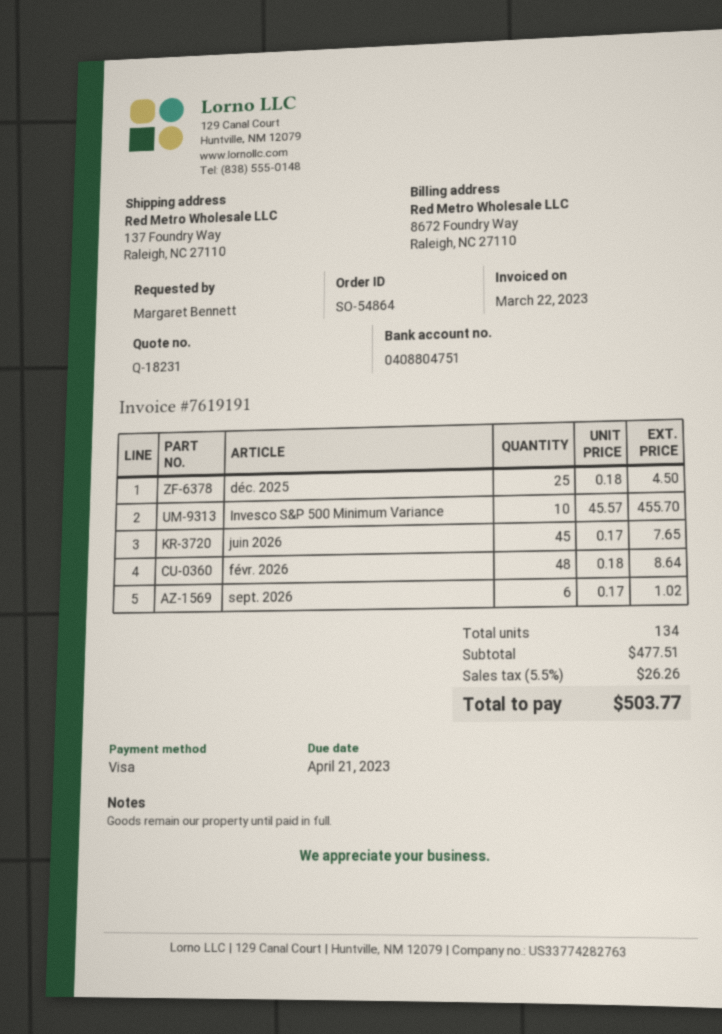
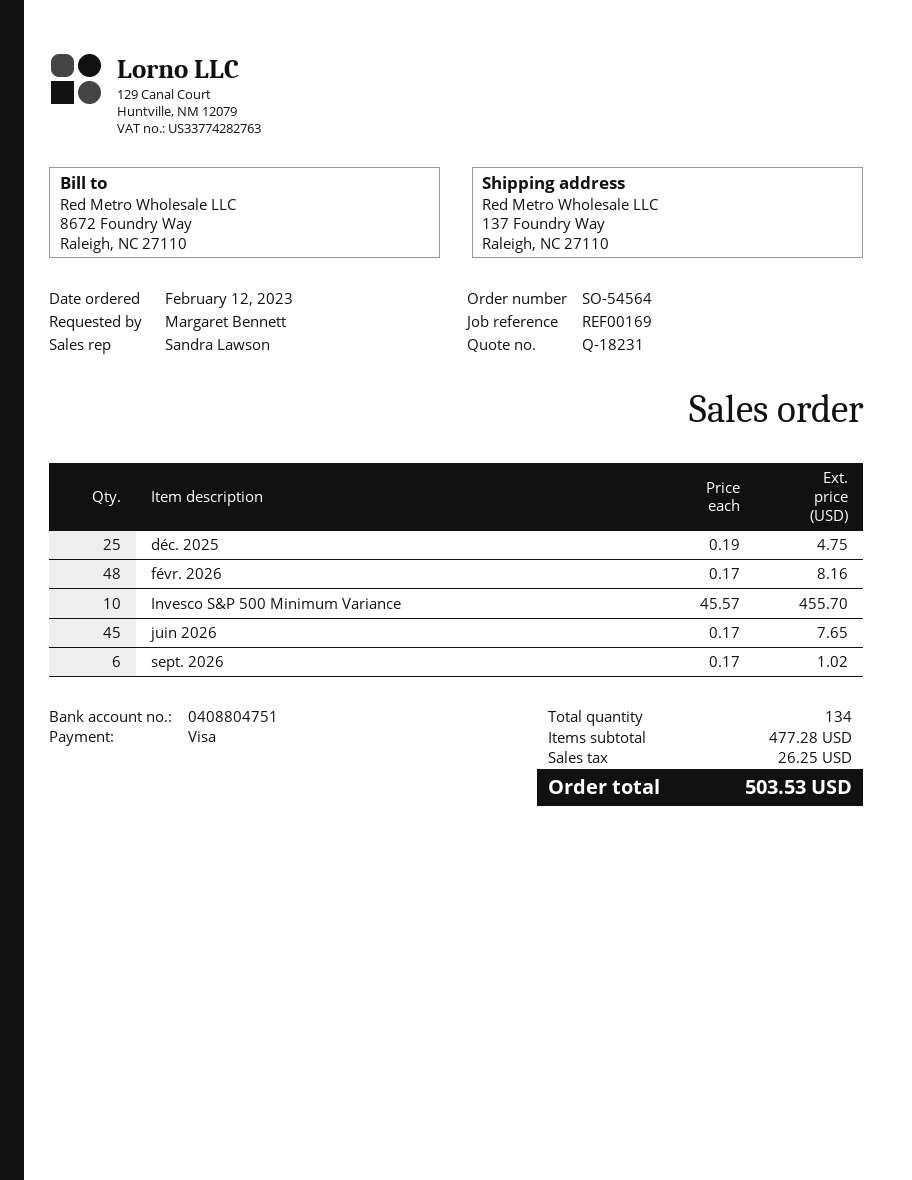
order number: SO-54864 -> SO-54564
déc. 2025: 25 x 0.18 = 4.50 -> 25 x 0.19 = 4.75
févr. 2026: 48 x 0.18 = 8.64 -> 48 x 0.17 = 8.16
subtotal: 477.51 -> 477.28
tax: 26.26 -> 26.25
total: 503.77 -> 503.53

